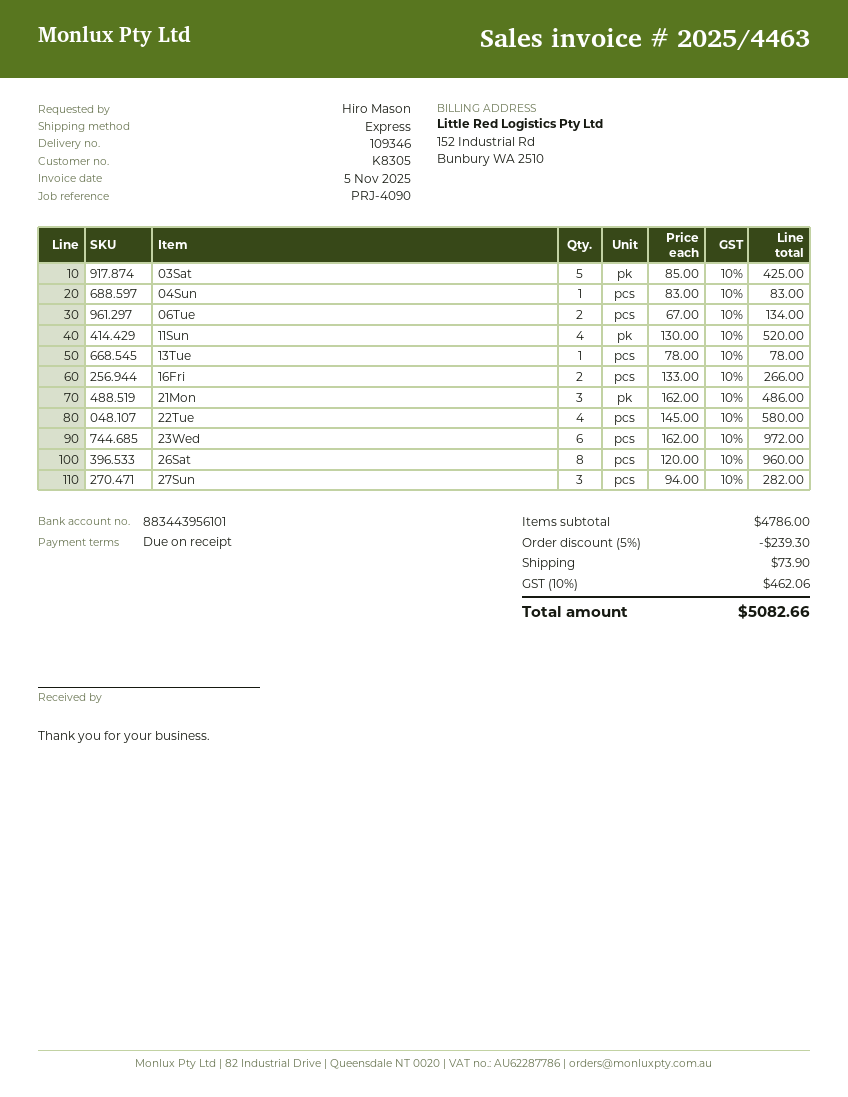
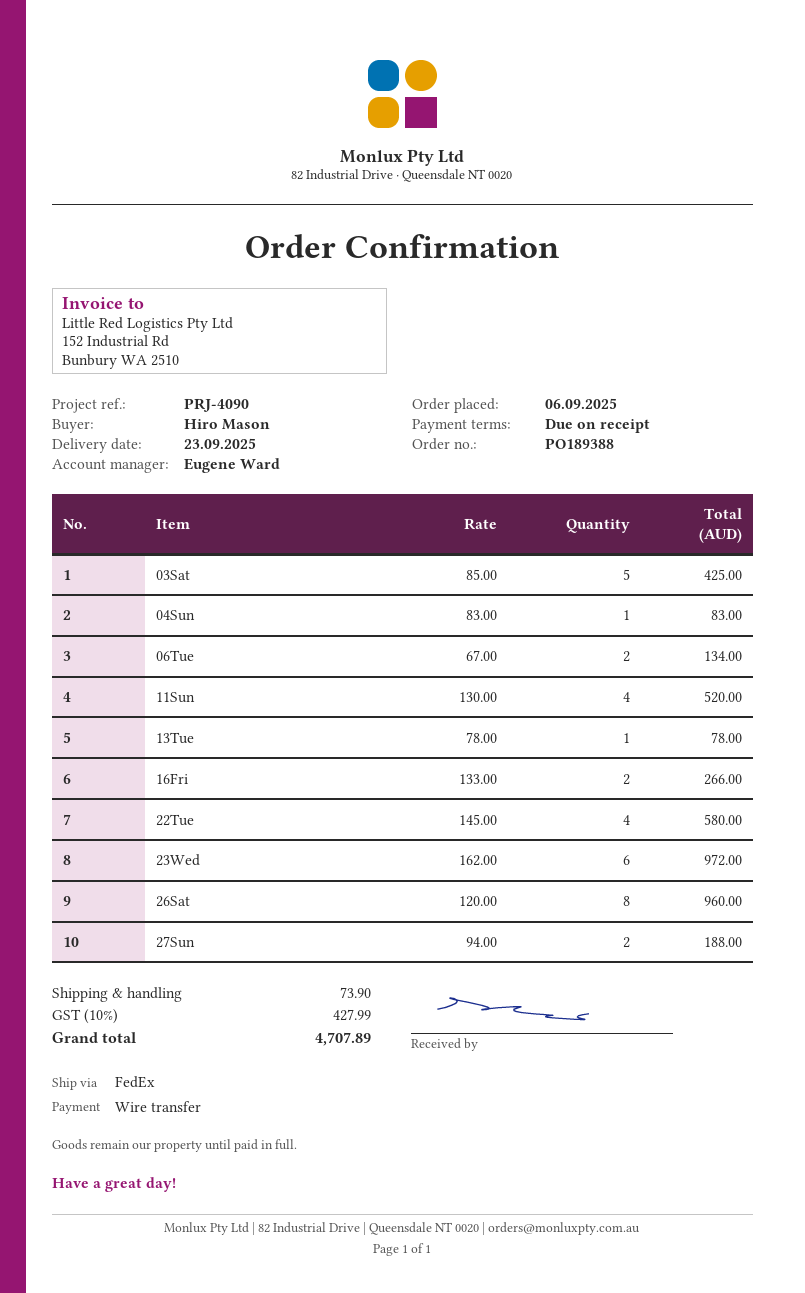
shipping method: express -> FedEx
21Mon: 3 x 162.00 = 486.00 -> none
27Sun: 3 x 94.00 = 282.00 -> 2 x 94.00 = 188.00
discount: 5% = 239.30 -> none
tax: 10% = 462.06 -> 10% = 427.99
total: 5082.66 -> 4707.89

